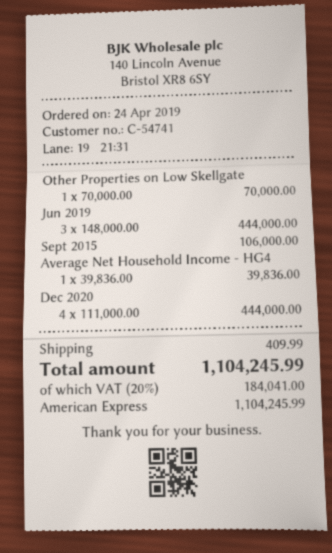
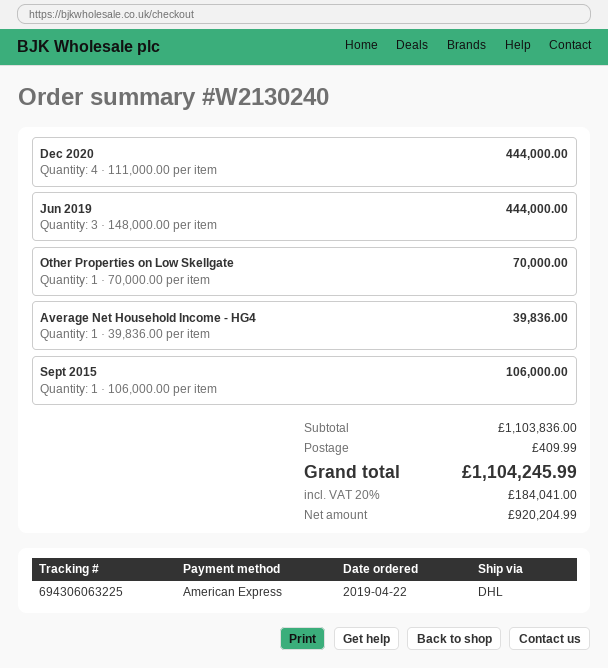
order date: 2019-04-24 -> 2019-04-22

